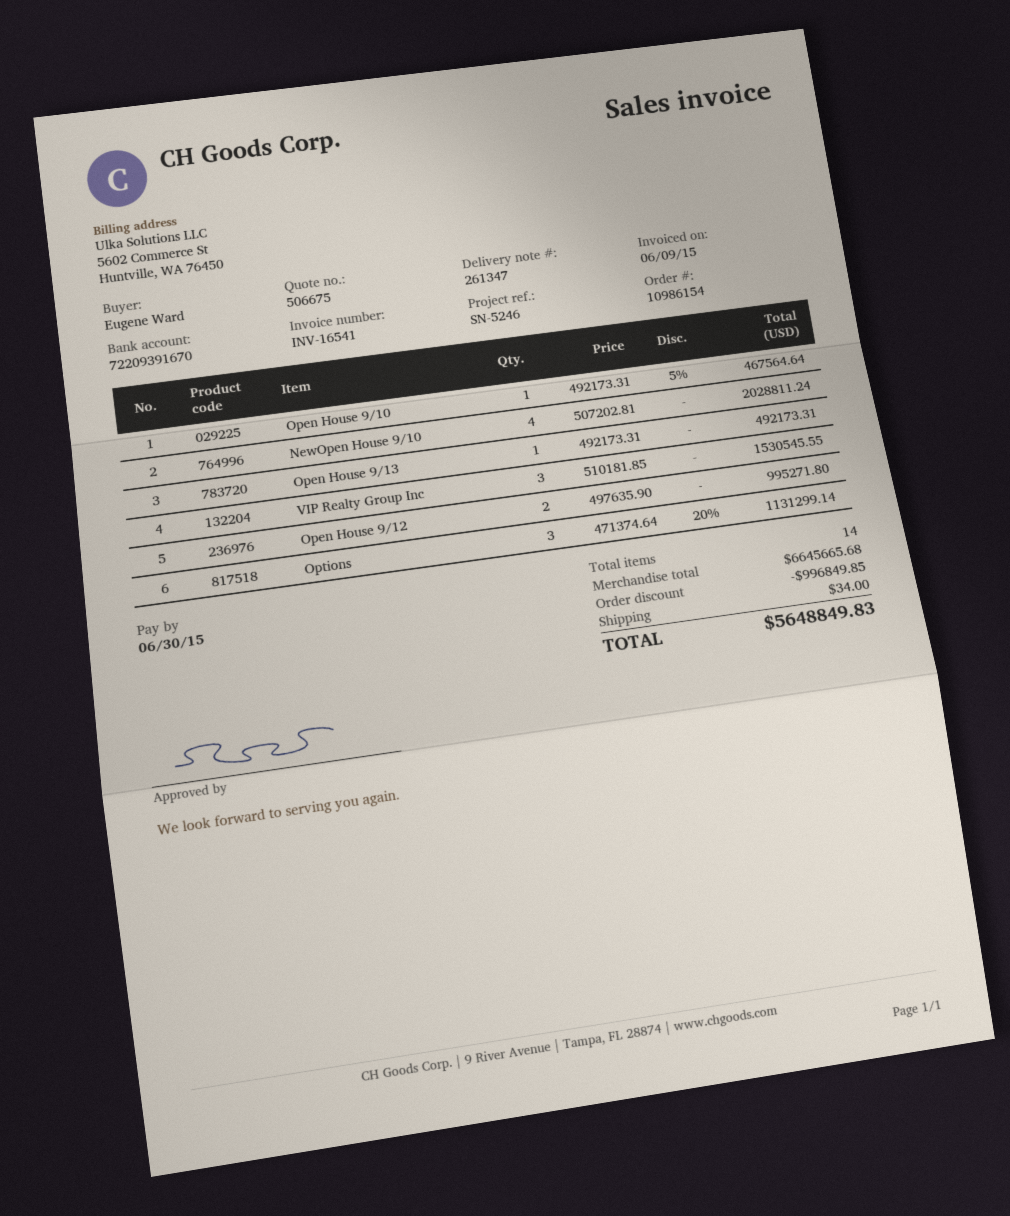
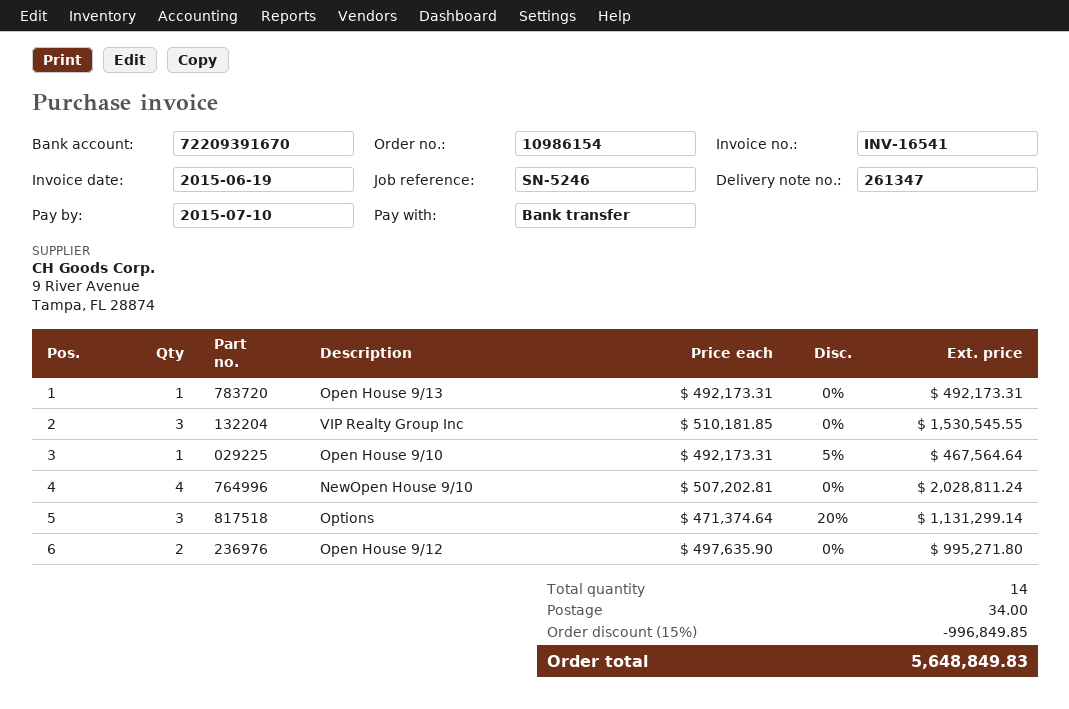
invoice date: 2015-06-09 -> 2015-06-19
due date: 2015-06-30 -> 2015-07-10

